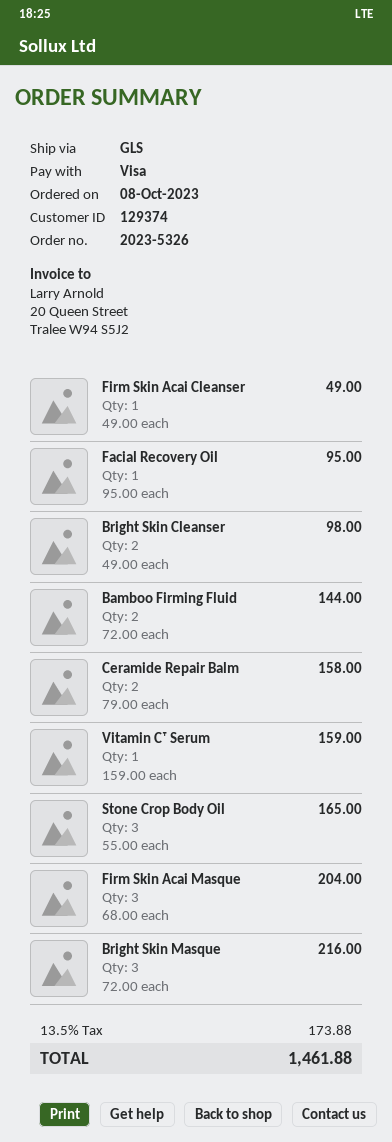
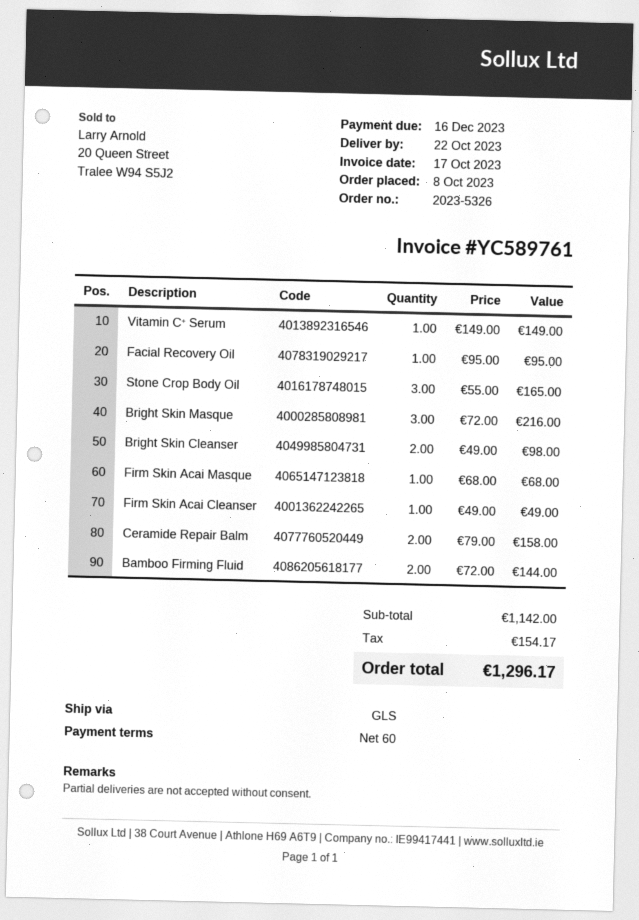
Vitamin C⁺ Serum: 1 x 159.00 = 159.00 -> 1 x 149.00 = 149.00
Firm Skin Acai Masque: 3 x 68.00 = 204.00 -> 1 x 68.00 = 68.00
tax: 173.88 -> 154.17
total: 1461.88 -> 1296.17

